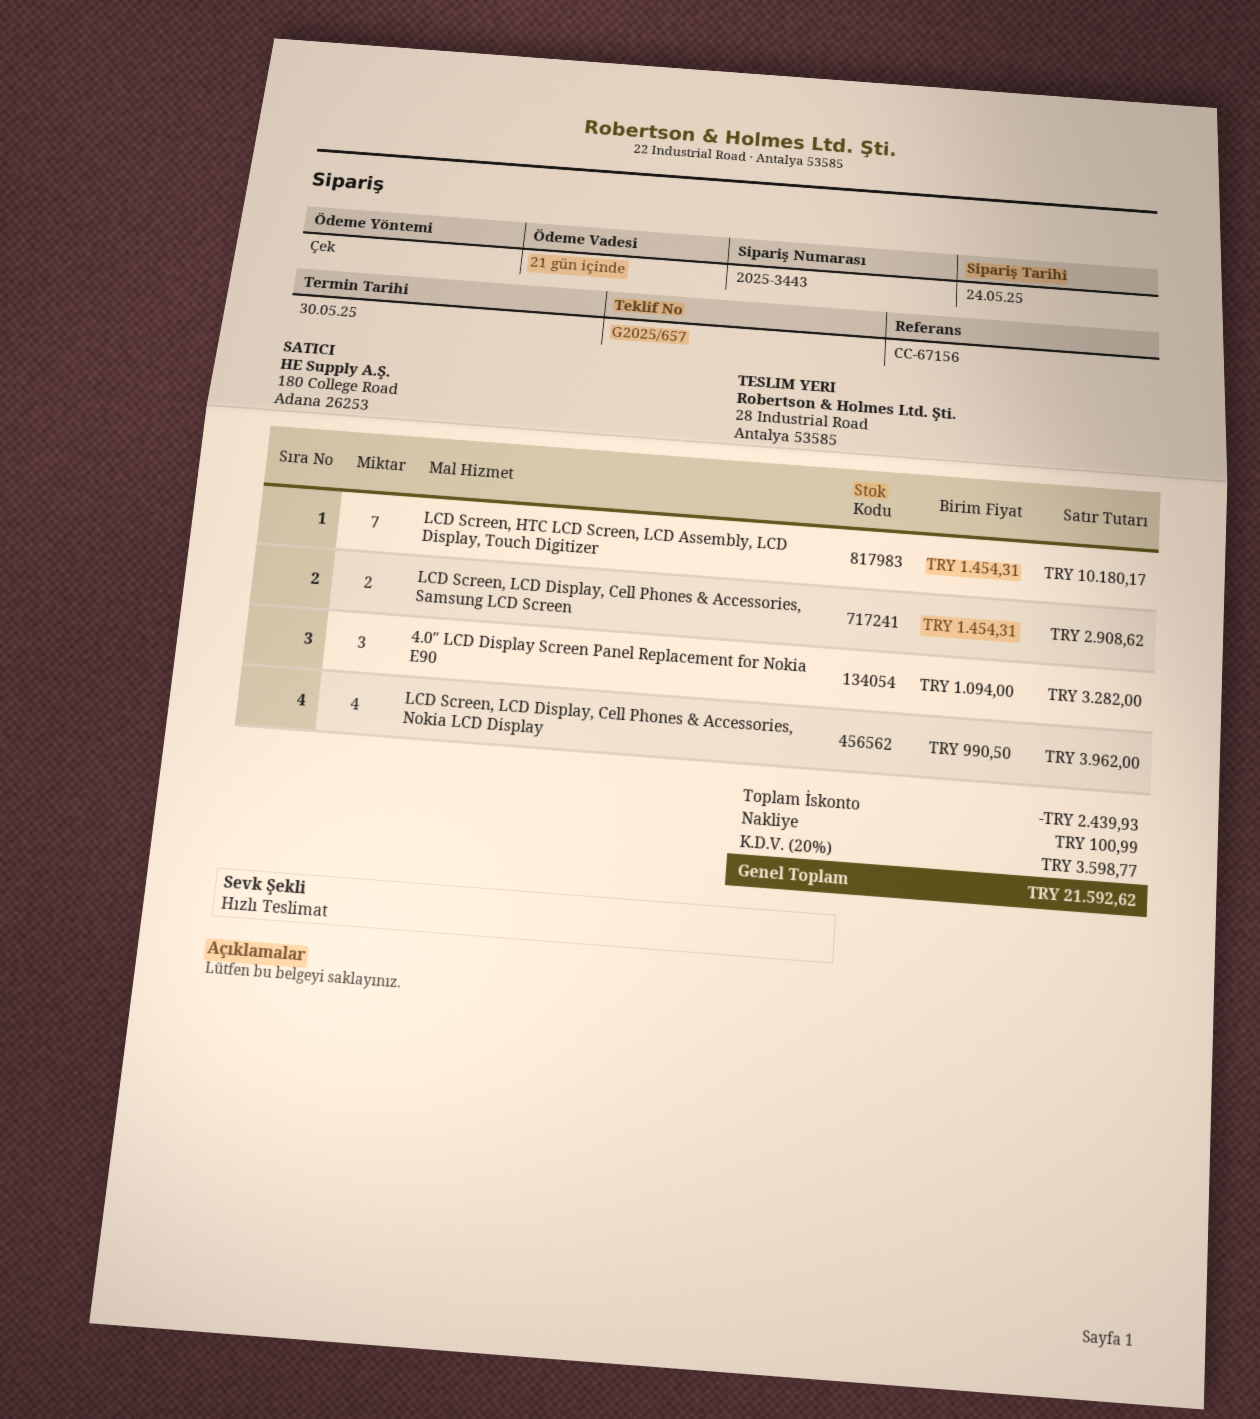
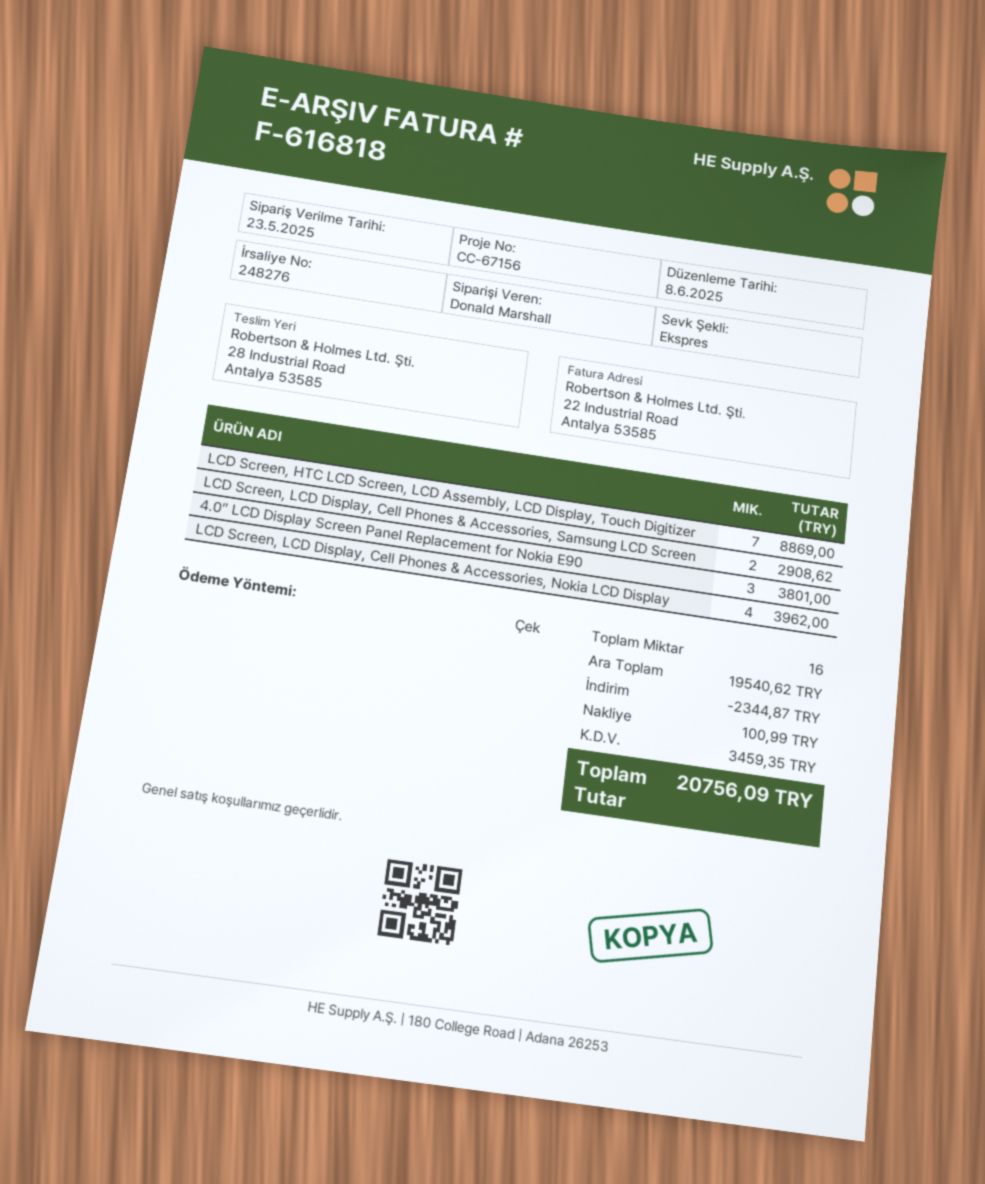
order date: 2025-05-24 -> 2025-05-23
LCD Screen, HTC LCD Screen, LCD Assembly, LCD Display, Touch Digitizer: 7 for 10180.17 -> 7 for 8869.00
4.0″ LCD Display Screen Panel Replacement for Nokia E90: 3 for 3282.00 -> 3 for 3801.00
discount: 2439.93 -> 2344.87
tax: 3598.77 -> 3459.35
total: 21592.62 -> 20756.09

